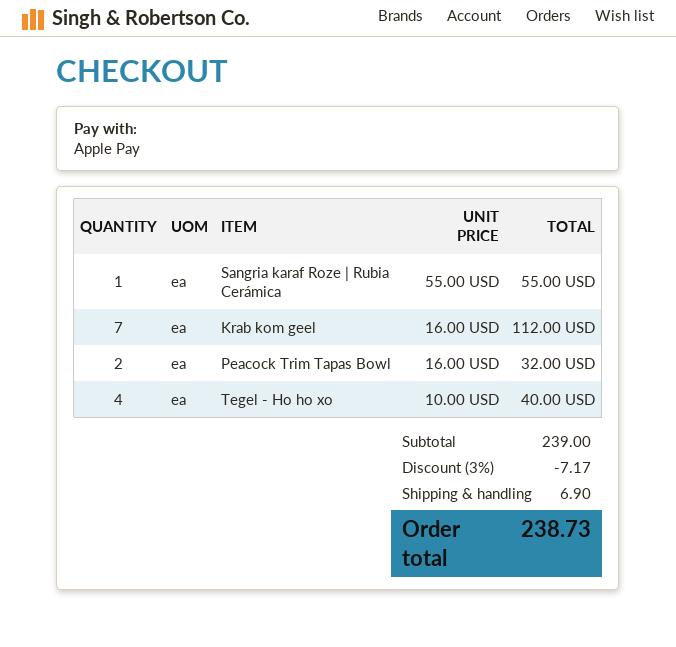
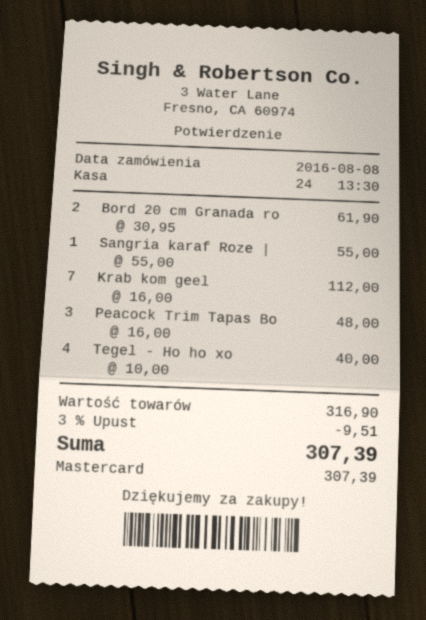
payment method: Apple Pay -> Mastercard
Peacock Trim Tapas Bowl: 2 x 16.00 = 32.00 -> 3 x 16.00 = 48.00
Bord 20 cm Granada ro: none -> 2 x 30.95 = 61.90
subtotal: 239.00 -> 316.90
discount: 3% = 7.17 -> 3% = 9.51
shipping: 6.90 -> none
total: 238.73 -> 307.39

